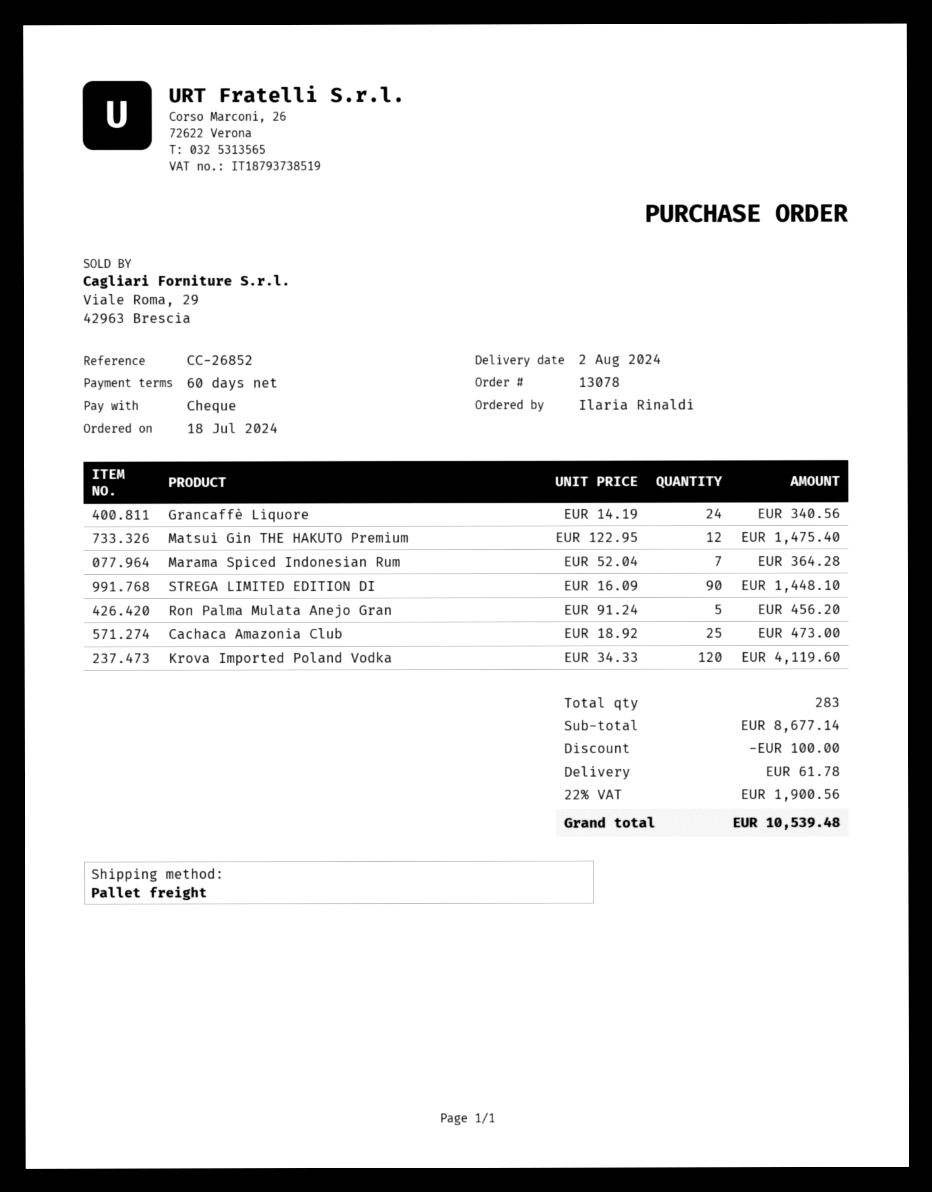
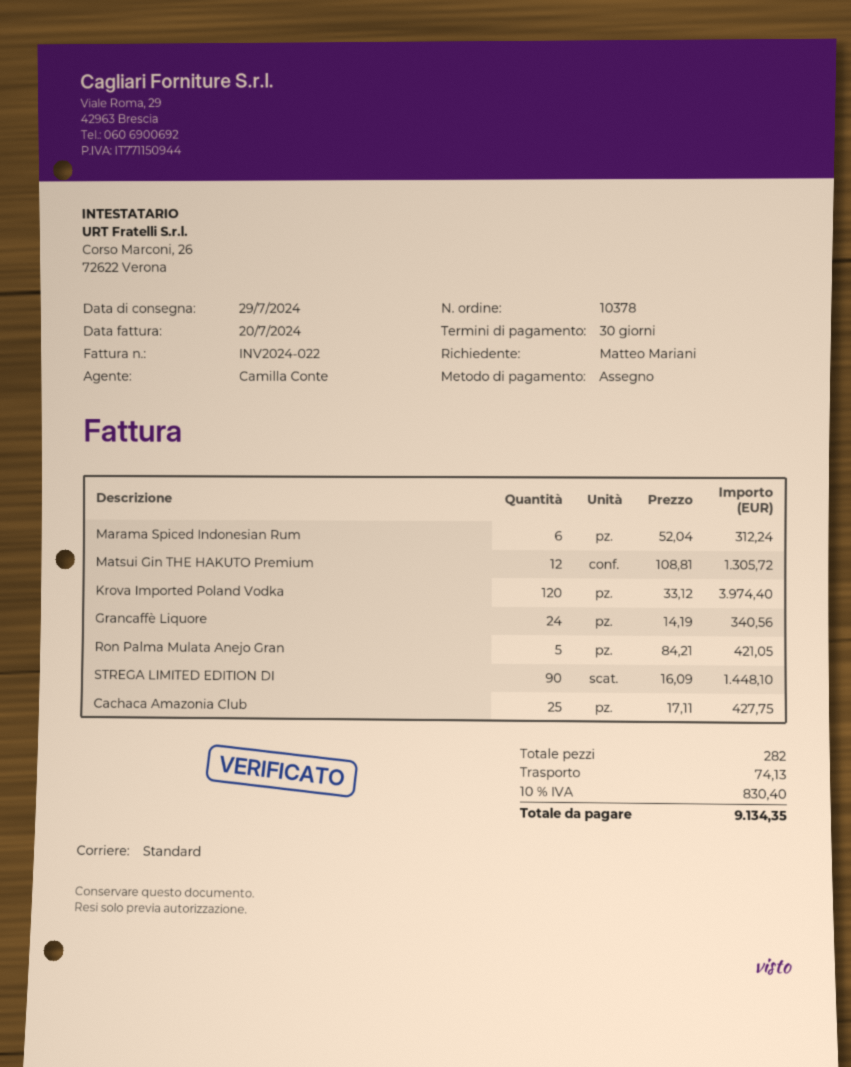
order number: 13078 -> 10378
delivery date: 2024-08-02 -> 2024-07-29
payment terms: 60 days -> 30 days
ordered by: Ilaria Rinaldi -> Matteo Mariani
shipping method: pallet freight -> standard
Matsui Gin THE HAKUTO Premium: 12 x 122.95 = 1475.40 -> 12 x 108.81 = 1305.72
Marama Spiced Indonesian Rum: 7 x 52.04 = 364.28 -> 6 x 52.04 = 312.24
Ron Palma Mulata Anejo Gran: 5 x 91.24 = 456.20 -> 5 x 84.21 = 421.05
Cachaca Amazonia Club: 25 x 18.92 = 473.00 -> 25 x 17.11 = 427.75
Krova Imported Poland Vodka: 120 x 34.33 = 4119.60 -> 120 x 33.12 = 3974.40
total quantity: 283 -> 282
discount: 100.00 -> none
shipping: 61.78 -> 74.13
tax: 22% = 1900.56 -> 10% = 830.40
total: 10539.48 -> 9134.35

